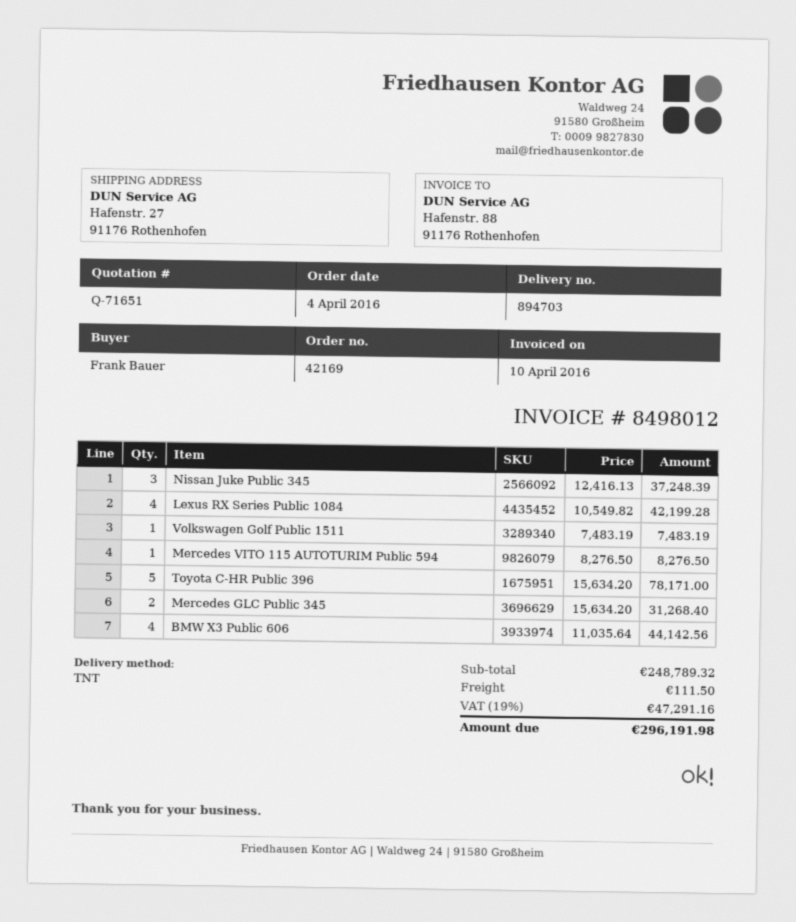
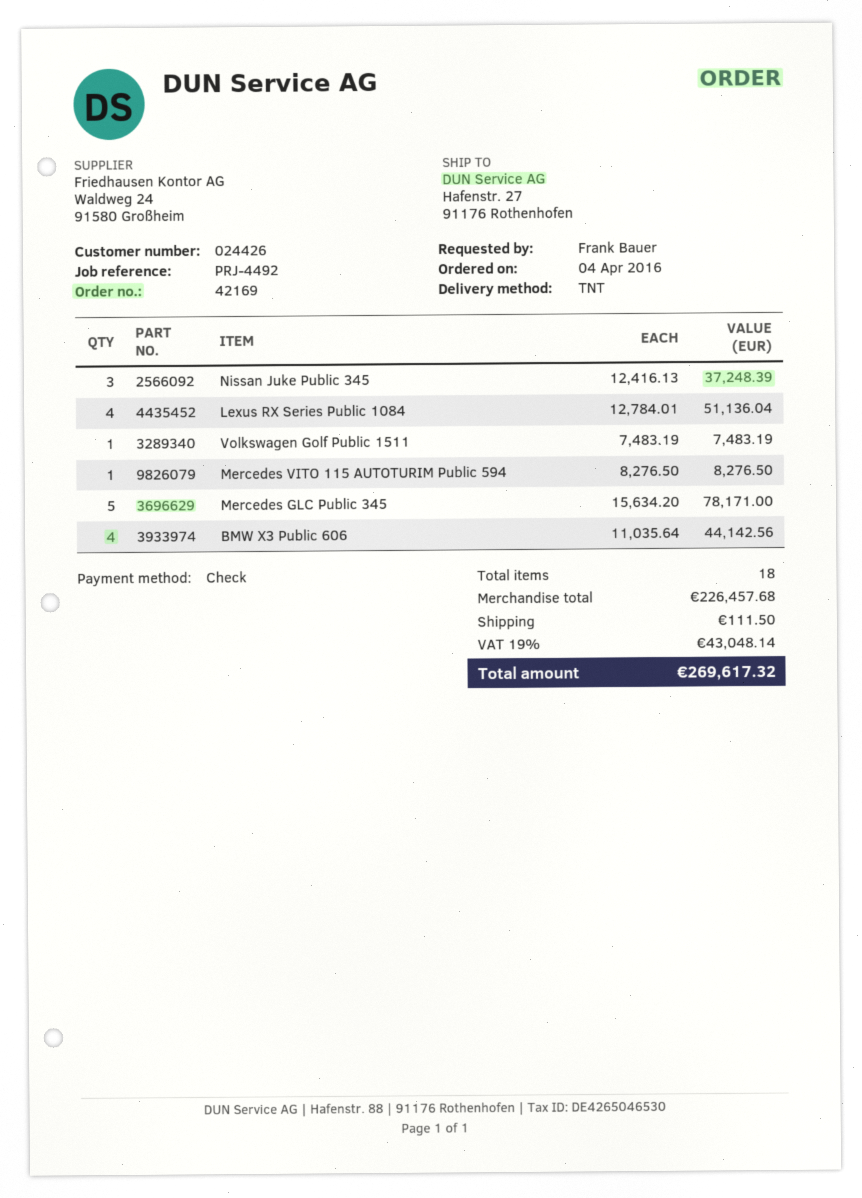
Lexus RX Series Public 1084: 4 x 10549.82 = 42199.28 -> 4 x 12784.01 = 51136.04
Toyota C-HR Public 396: 5 x 15634.20 = 78171.00 -> none
Mercedes GLC Public 345: 2 x 15634.20 = 31268.40 -> 5 x 15634.20 = 78171.00
subtotal: 248789.32 -> 226457.68
tax: 19% = 47291.16 -> 19% = 43048.14
total: 296191.98 -> 269617.32

